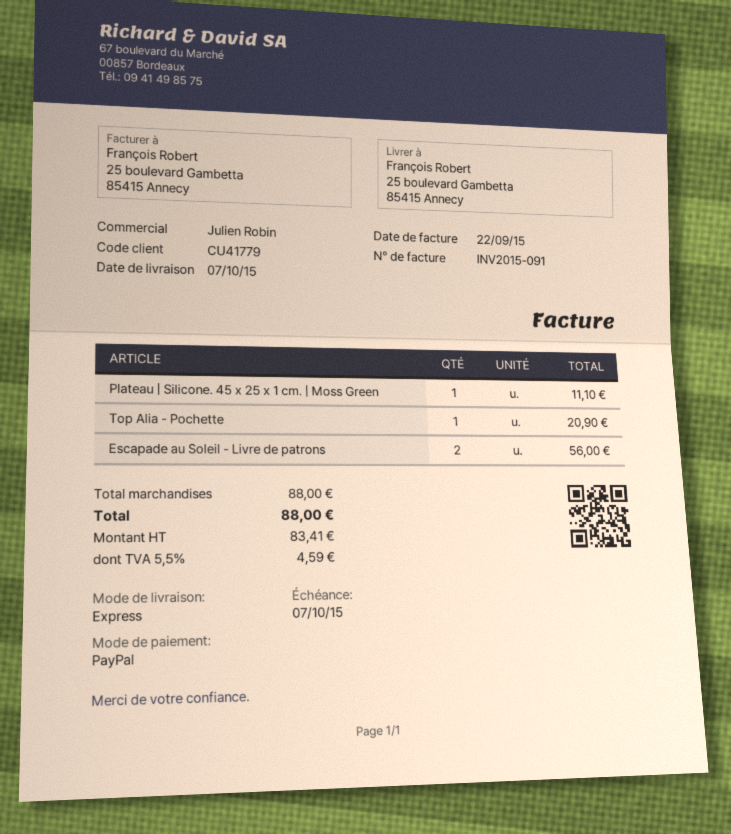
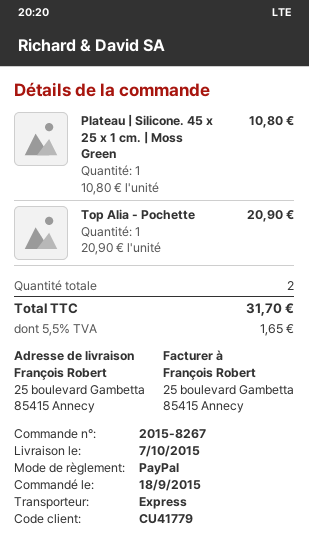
Plateau | Silicone. 45 x 25 x 1 cm. | Moss Green: 1 for 11.10 -> 1 for 10.80
Escapade au Soleil - Livre de patrons: 2 for 56.00 -> none
tax: 5.5% = 4.59 -> 5.5% = 1.65
total: 88.00 -> 31.70

